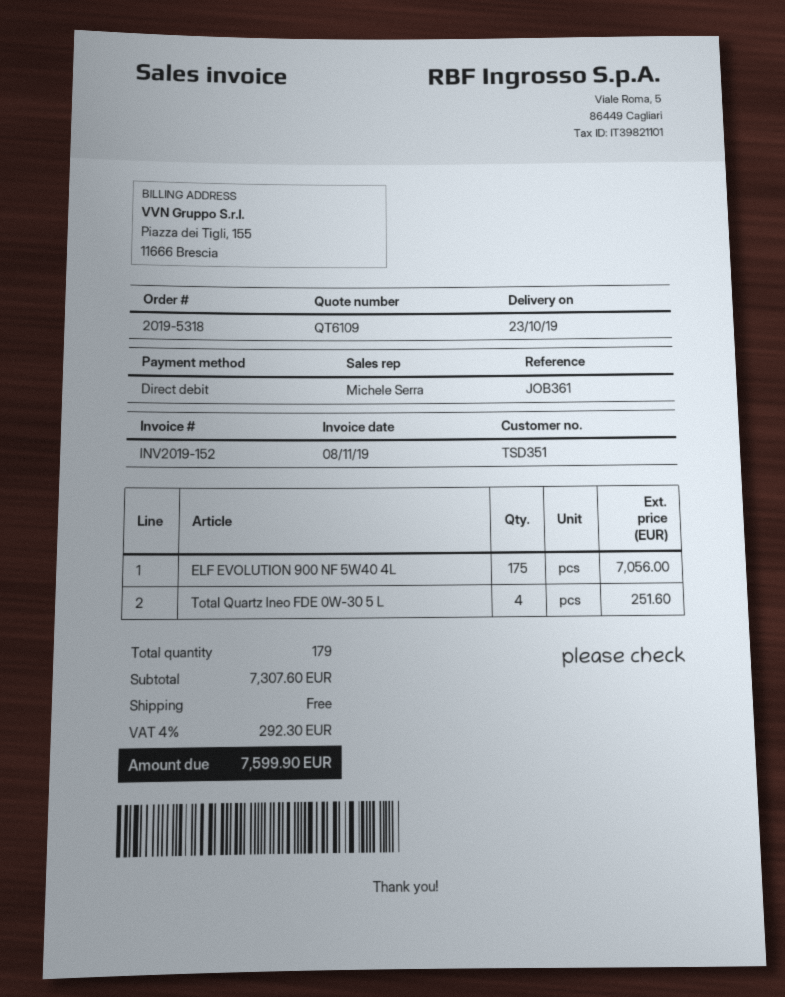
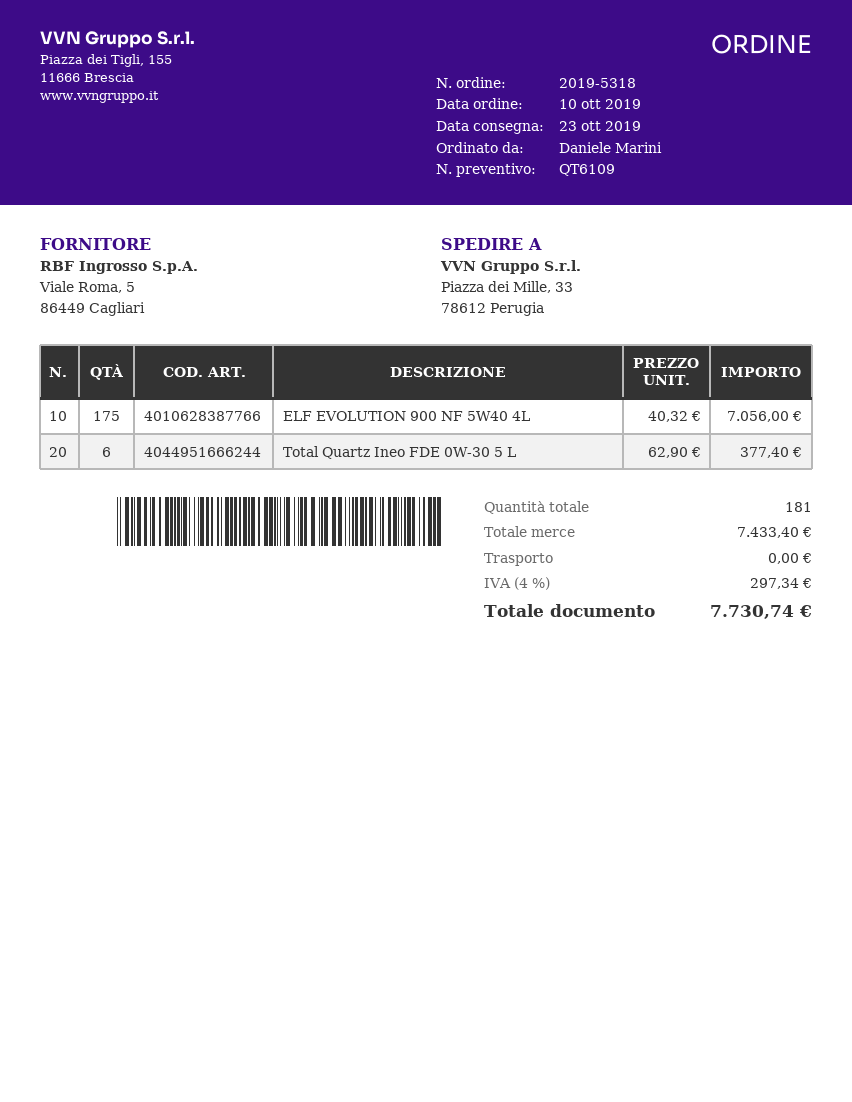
Total Quartz Ineo FDE 0W-30 5 L: 4 for 251.60 -> 6 for 377.40
total quantity: 179 -> 181
subtotal: 7307.60 -> 7433.40
tax: 4% = 292.30 -> 4% = 297.34
total: 7599.90 -> 7730.74

